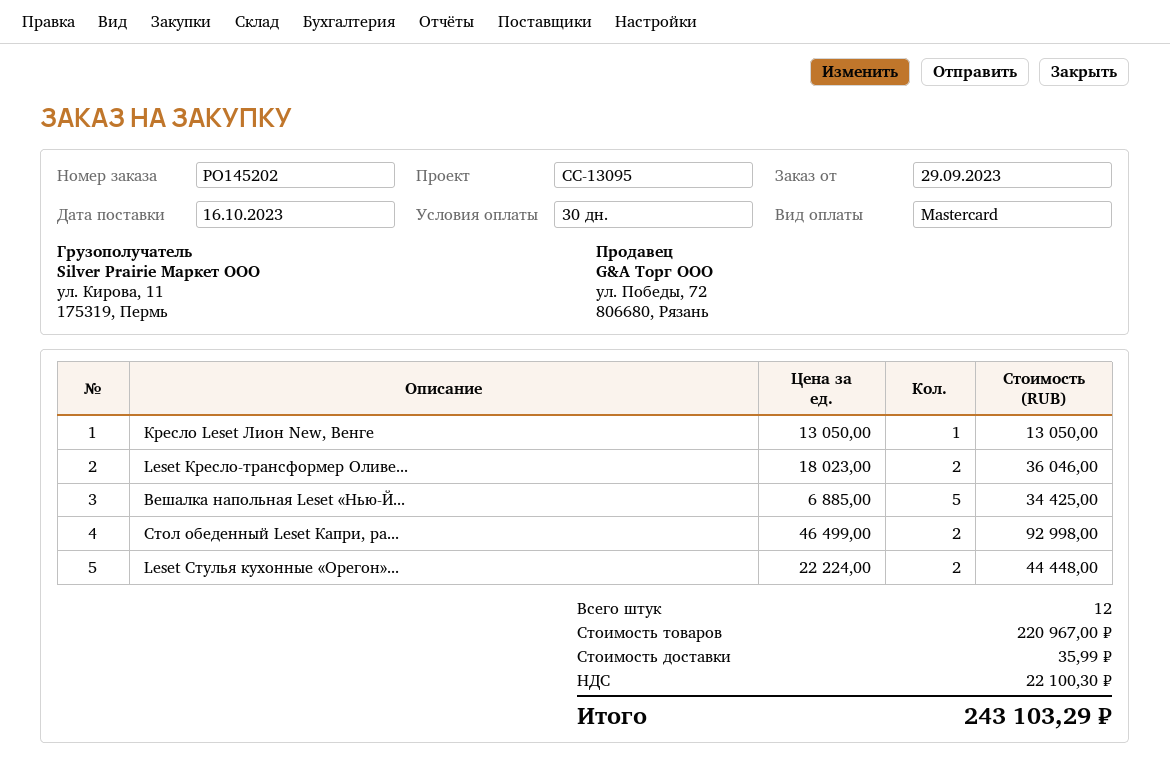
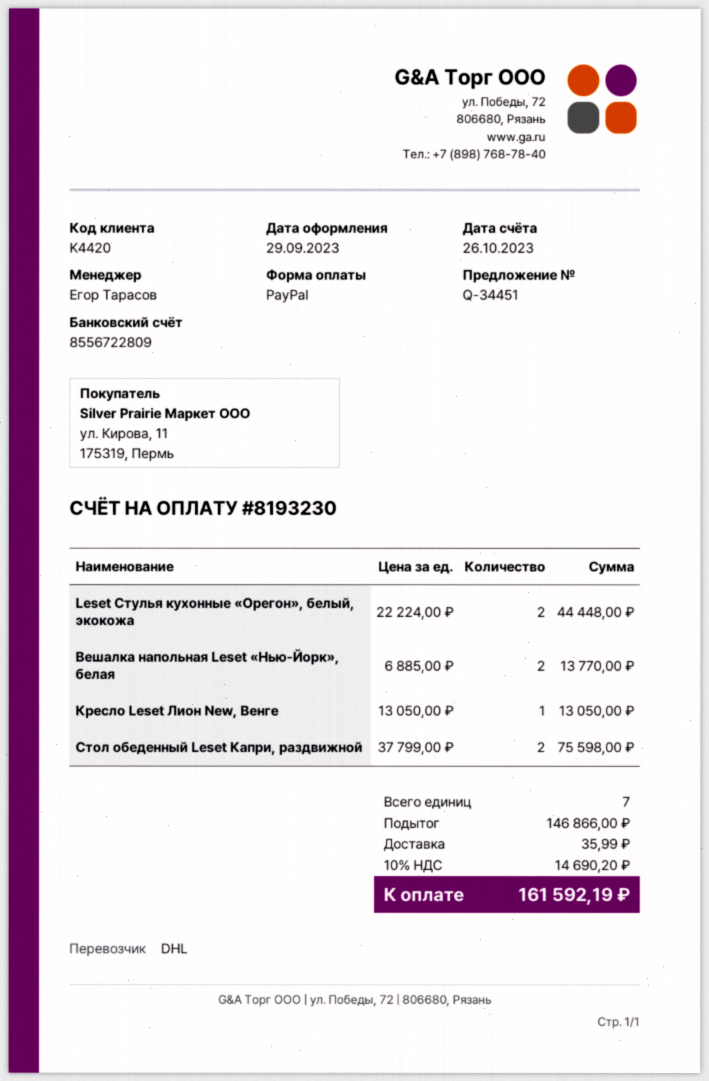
payment method: Mastercard -> PayPal
Leset Кресло-трансформер Оливе...: 2 x 18023.00 = 36046.00 -> none
Вешалка напольная Leset «Нью-Й...: 5 x 6885.00 = 34425.00 -> 2 x 6885.00 = 13770.00
Стол обеденный Leset Капри, ра...: 2 x 46499.00 = 92998.00 -> 2 x 37799.00 = 75598.00
total quantity: 12 -> 7
subtotal: 220967.00 -> 146866.00
tax: 22100.30 -> 14690.20
total: 243103.29 -> 161592.19

